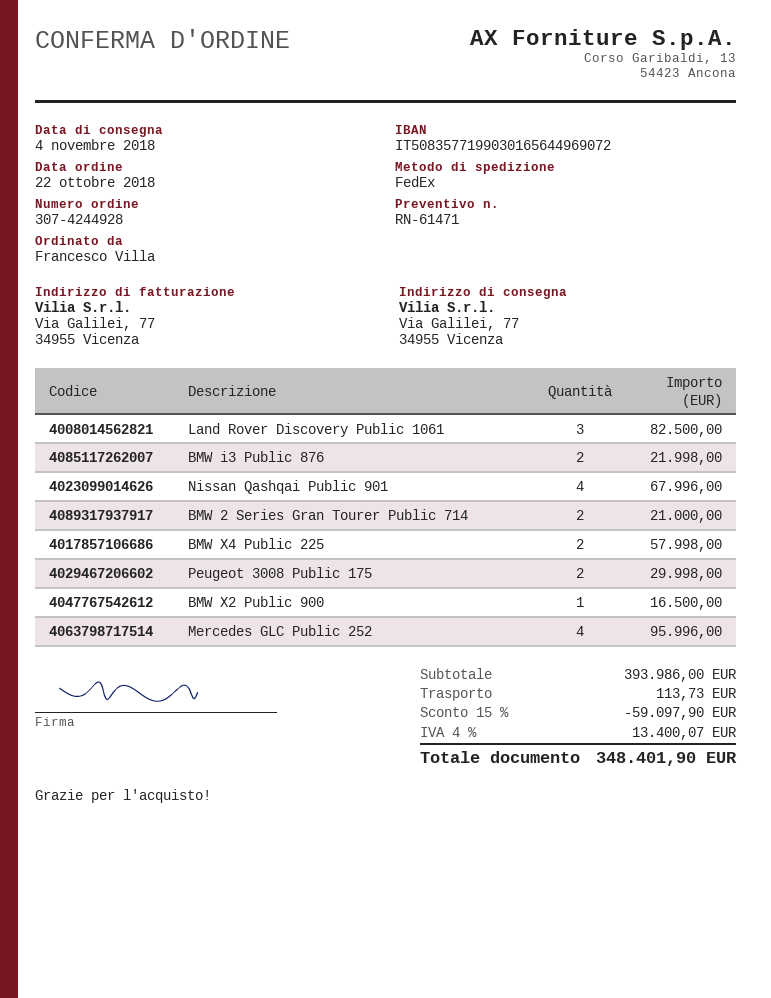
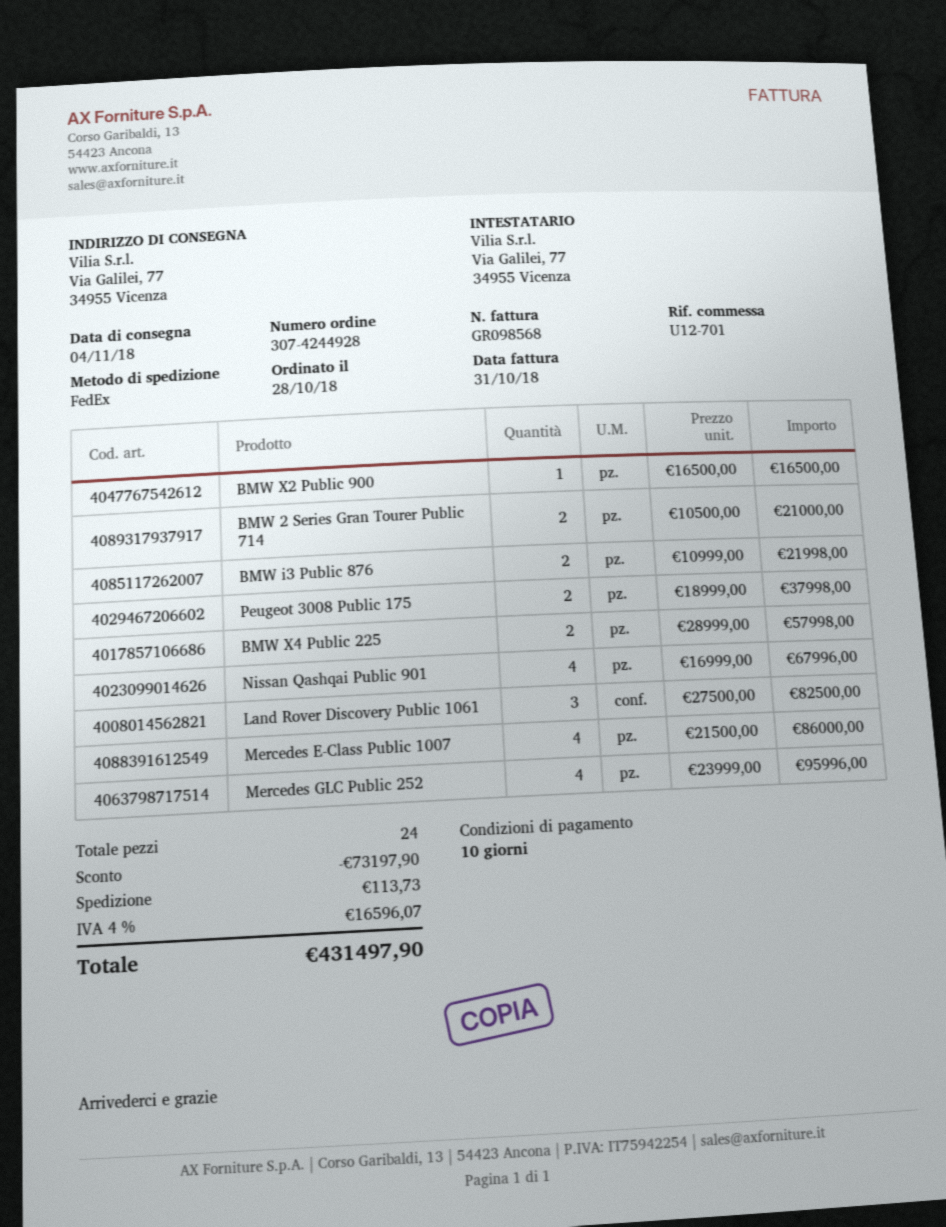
order date: 2018-10-22 -> 2018-10-28
Peugeot 3008 Public 175: 2 for 29998.00 -> 2 for 37998.00
Mercedes E-Class Public 1007: none -> 4 for 86000.00
discount: 59097.90 -> 73197.90
tax: 4% = 13400.07 -> 4% = 16596.07
total: 348401.90 -> 431497.90

